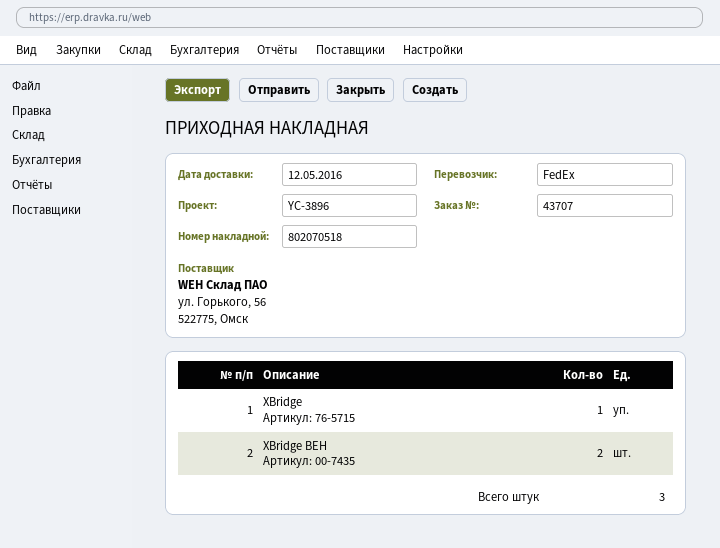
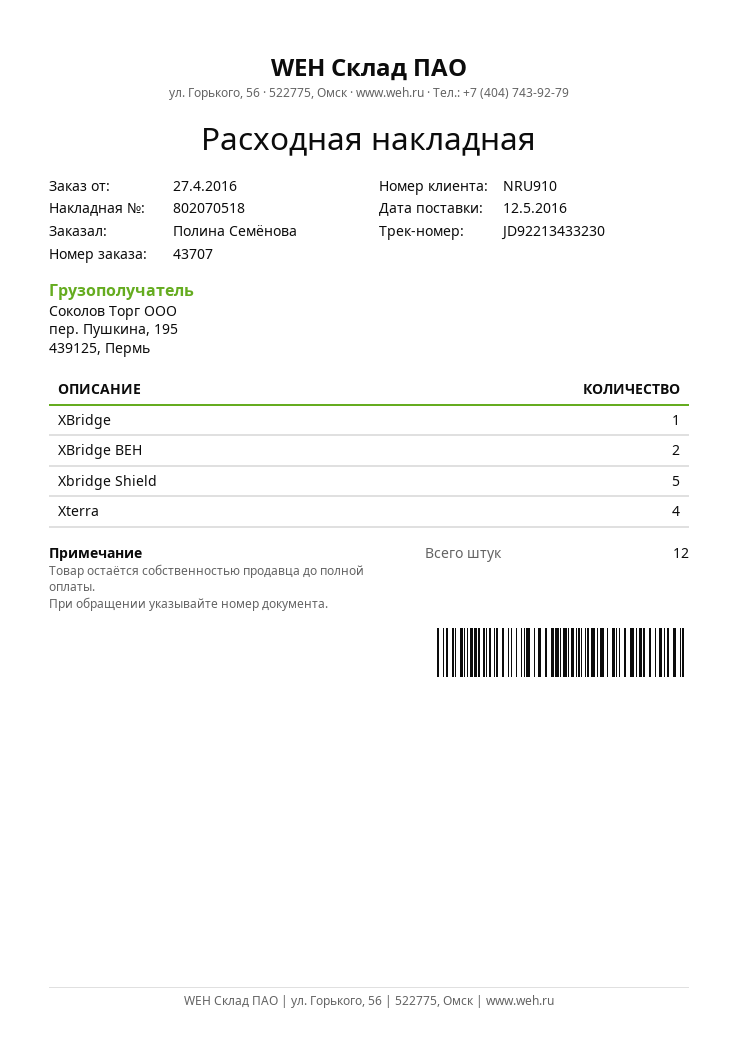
Xbridge Shield: none -> 5
Xterra: none -> 4
total quantity: 3 -> 12

